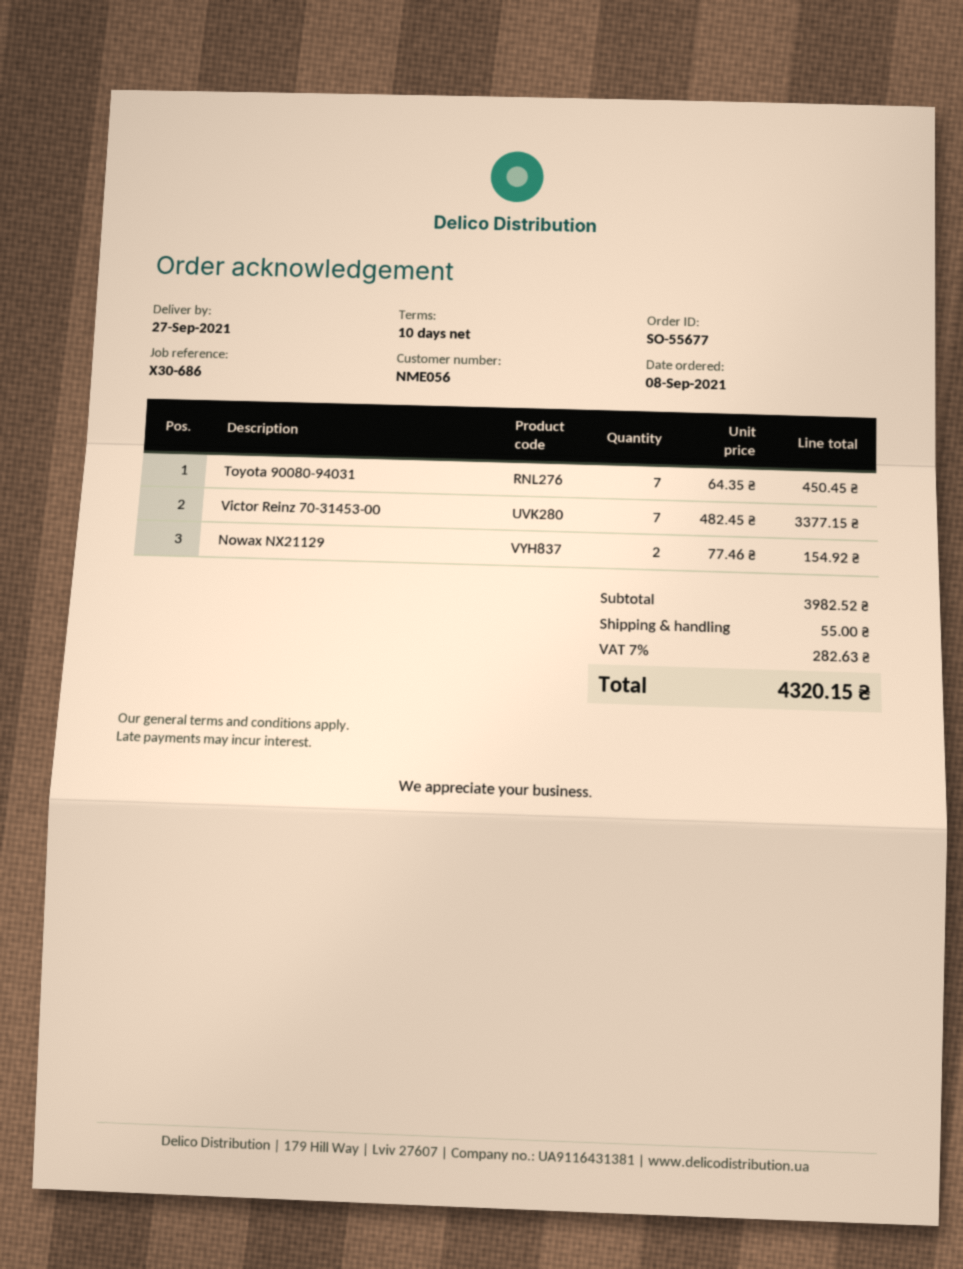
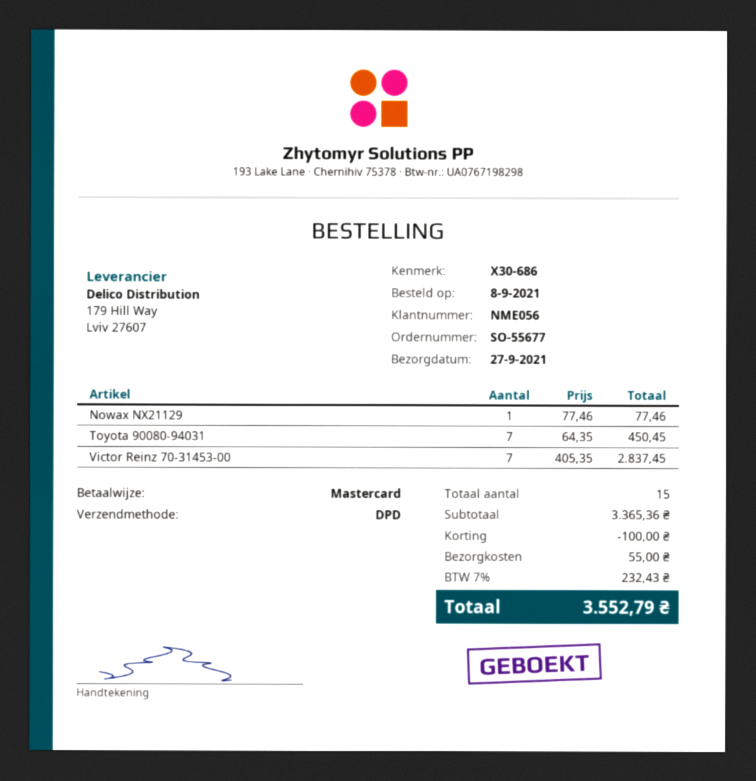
Victor Reinz 70-31453-00: 7 x 482.45 = 3377.15 -> 7 x 405.35 = 2837.45
Nowax NX21129: 2 x 77.46 = 154.92 -> 1 x 77.46 = 77.46
subtotal: 3982.52 -> 3365.36
discount: none -> 100.00
tax: 7% = 282.63 -> 7% = 232.43
total: 4320.15 -> 3552.79

